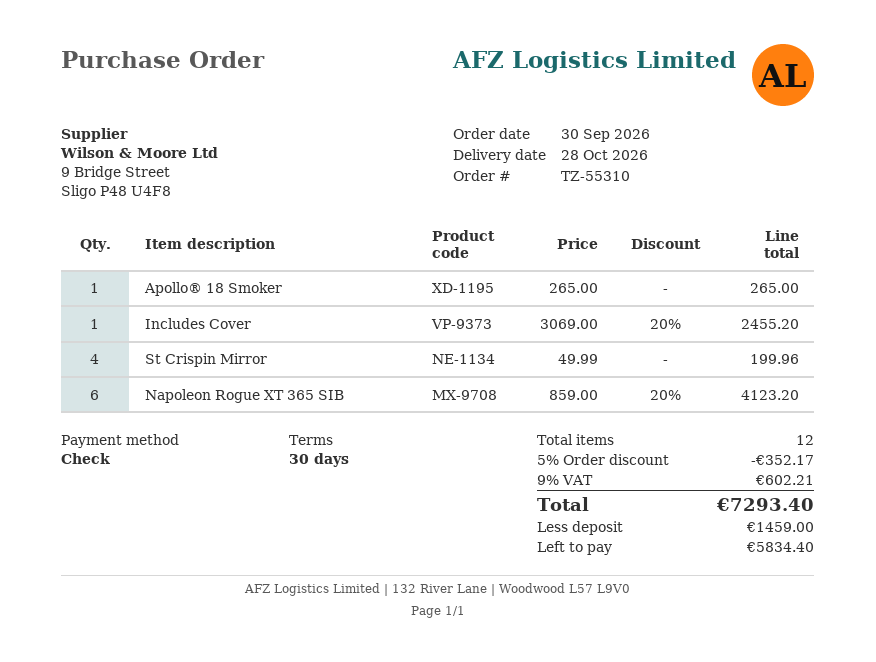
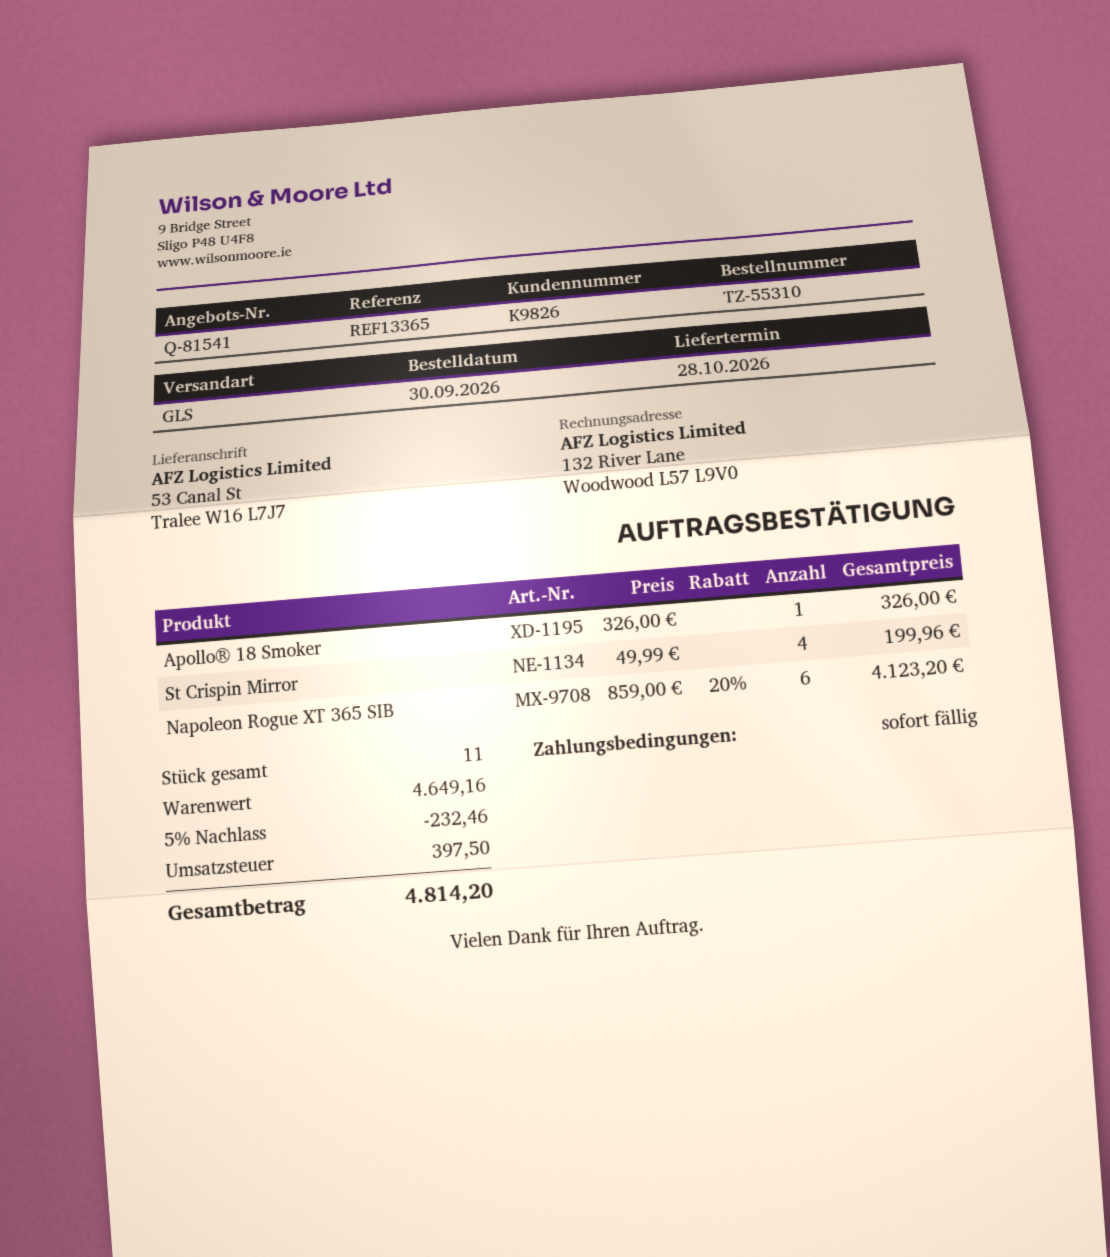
payment terms: 30 days -> on receipt
Apollo® 18 Smoker: 1 x 265.00 = 265.00 -> 1 x 326.00 = 326.00
Includes Cover: 1 x 3069.00 - 20% = 2455.20 -> none
total quantity: 12 -> 11
discount: 5% = 352.17 -> 5% = 232.46
tax: 602.21 -> 397.50
total: 7293.40 -> 4814.20

